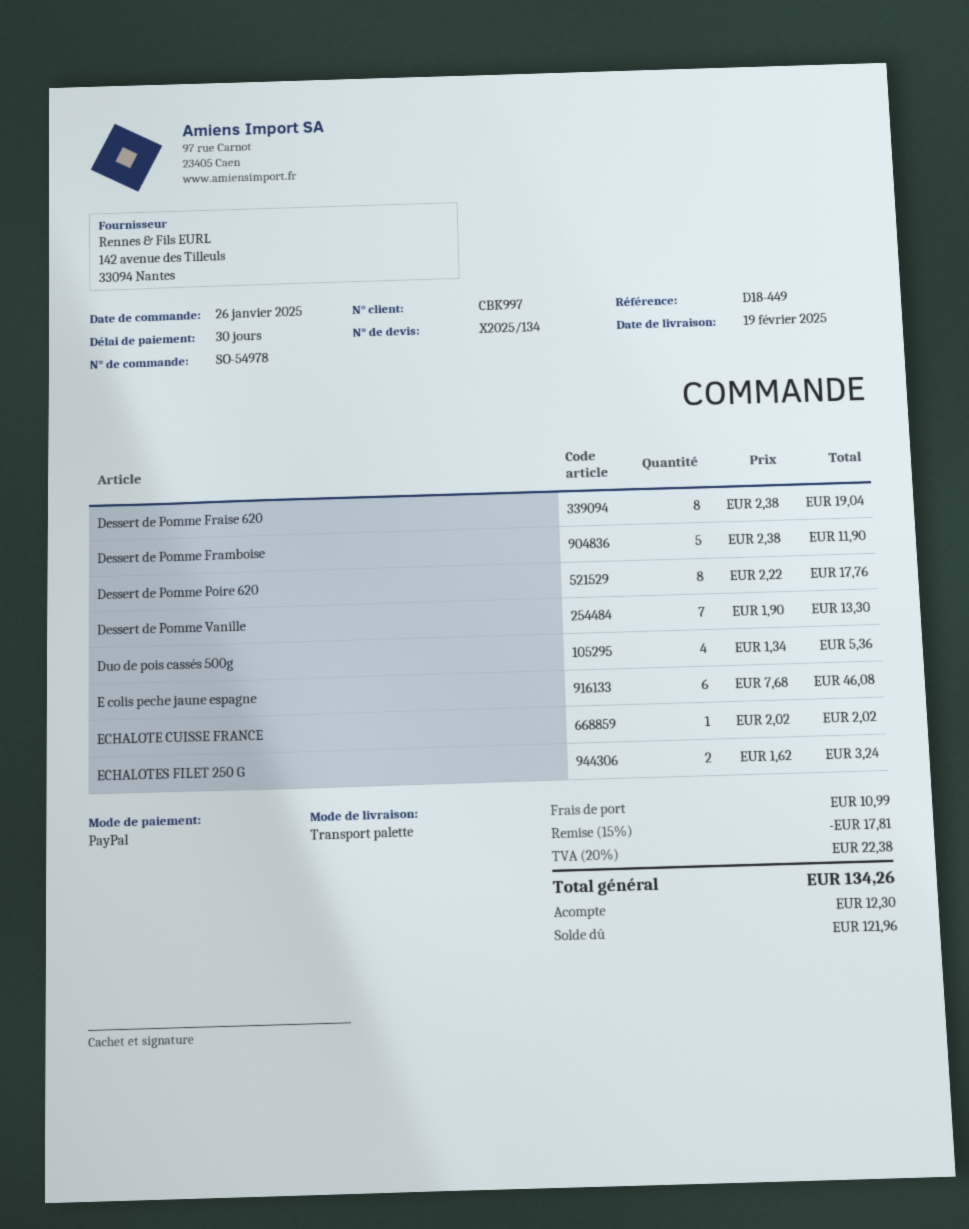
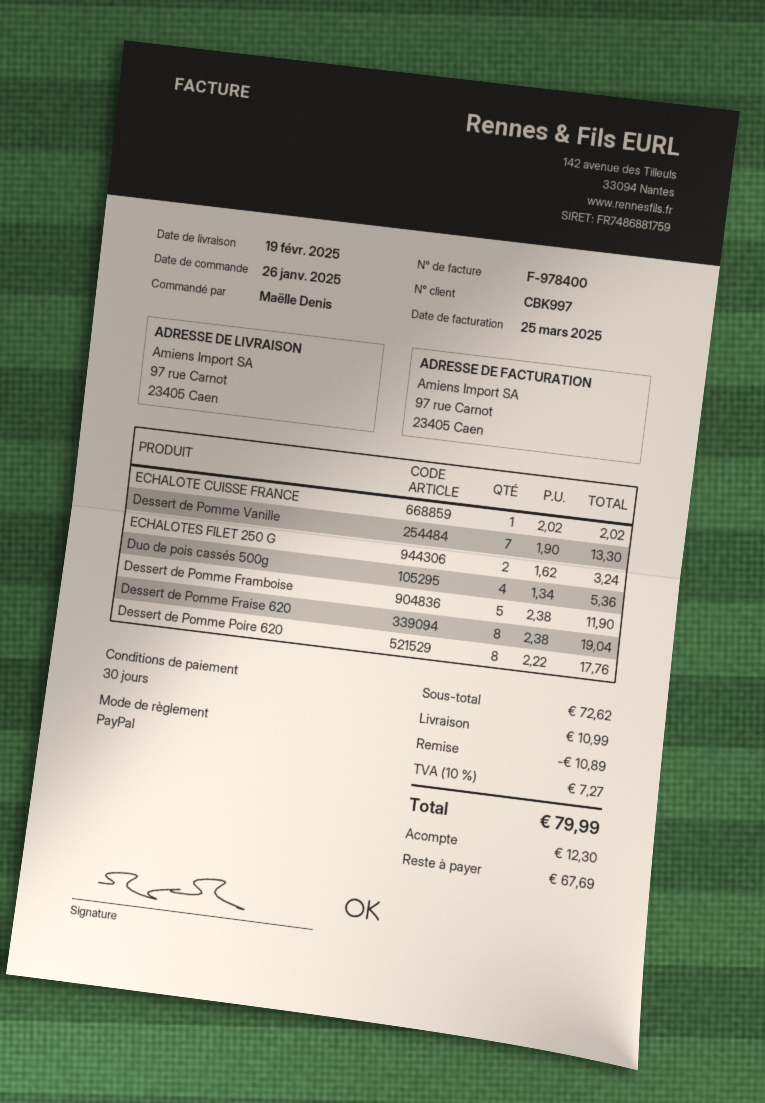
E colis peche jaune espagne: 6 x 7.68 = 46.08 -> none
discount: 17.81 -> 10.89
tax: 20% = 22.38 -> 10% = 7.27
total: 134.26 -> 79.99
balance: 121.96 -> 67.69

